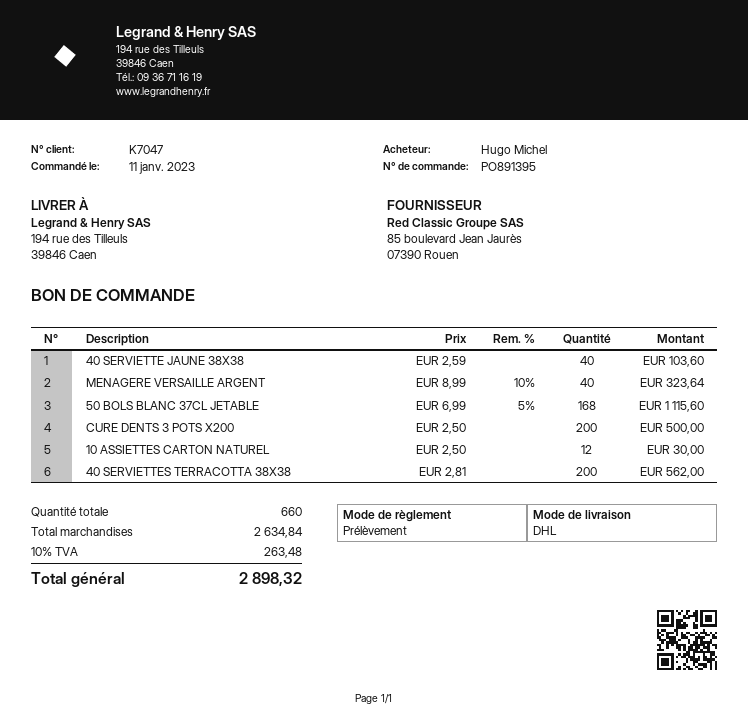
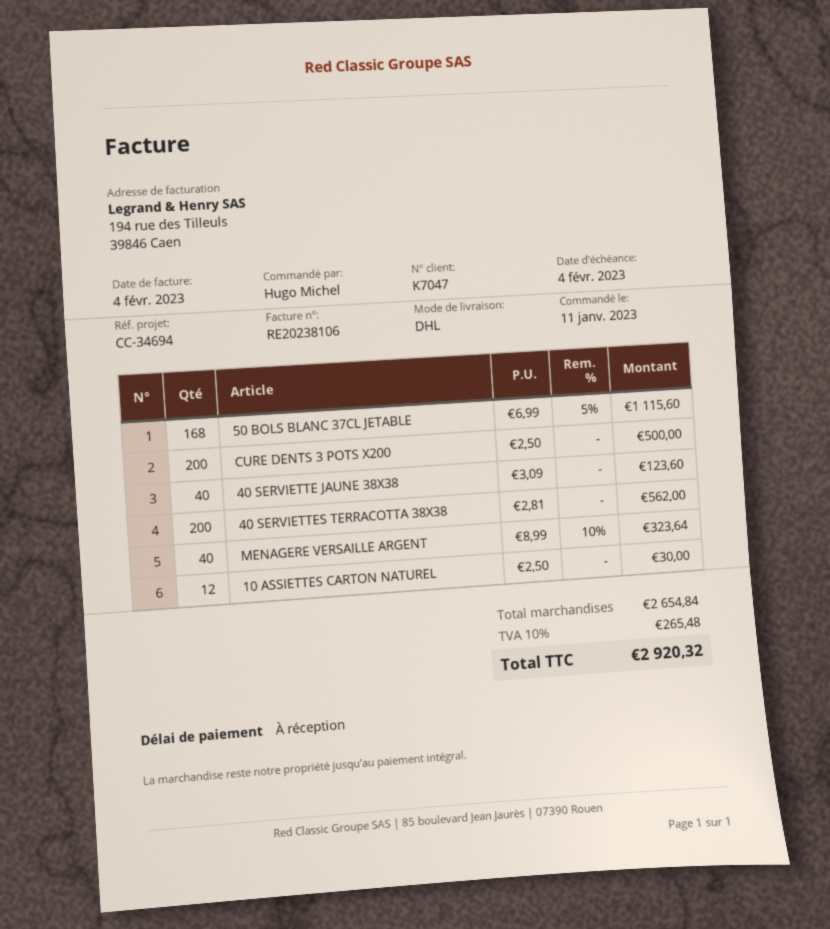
40 SERVIETTE JAUNE 38X38: 40 x 2.59 = 103.60 -> 40 x 3.09 = 123.60
subtotal: 2634.84 -> 2654.84
tax: 10% = 263.48 -> 10% = 265.48
total: 2898.32 -> 2920.32

